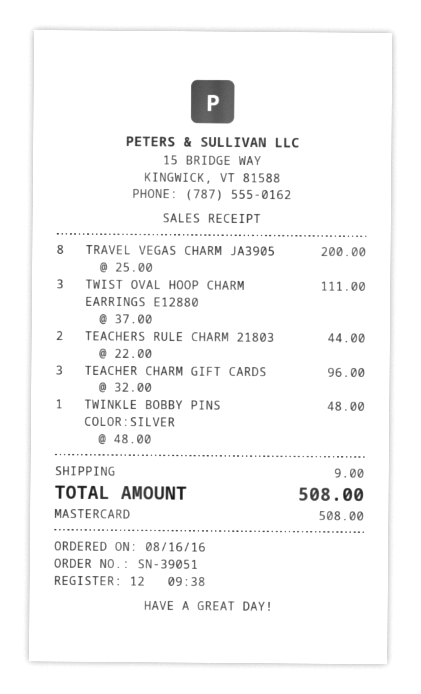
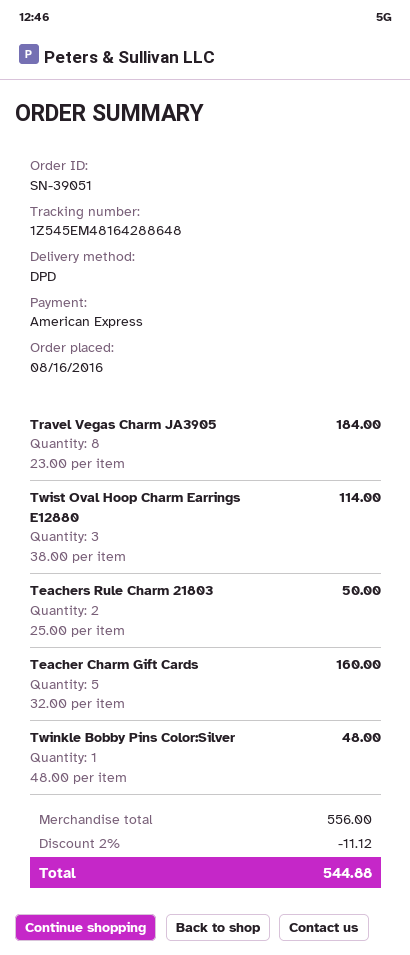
payment method: Mastercard -> American Express
TRAVEL VEGAS CHARM JA3905: 8 x 25.00 = 200.00 -> 8 x 23.00 = 184.00
TWIST OVAL HOOP CHARM EARRINGS E12880: 3 x 37.00 = 111.00 -> 3 x 38.00 = 114.00
TEACHERS RULE CHARM 21803: 2 x 22.00 = 44.00 -> 2 x 25.00 = 50.00
TEACHER CHARM GIFT CARDS: 3 x 32.00 = 96.00 -> 5 x 32.00 = 160.00
discount: none -> 2% = 11.12
shipping: 9.00 -> none
total: 508.00 -> 544.88

